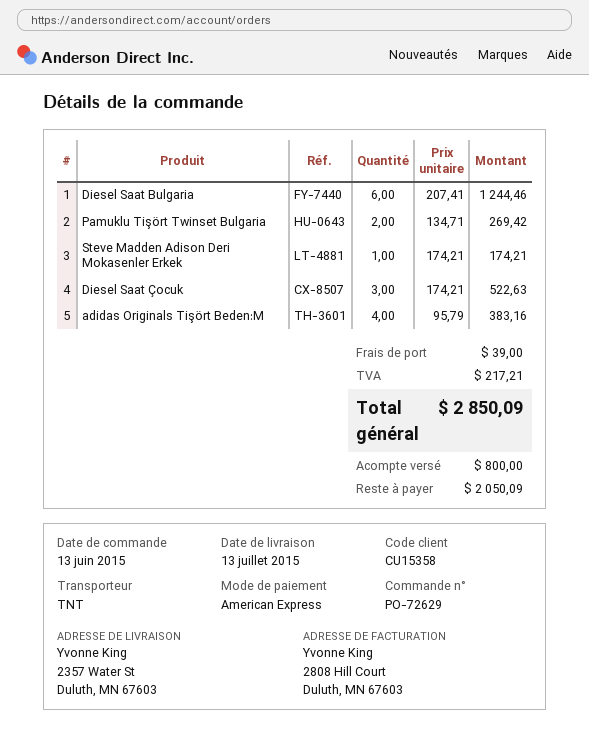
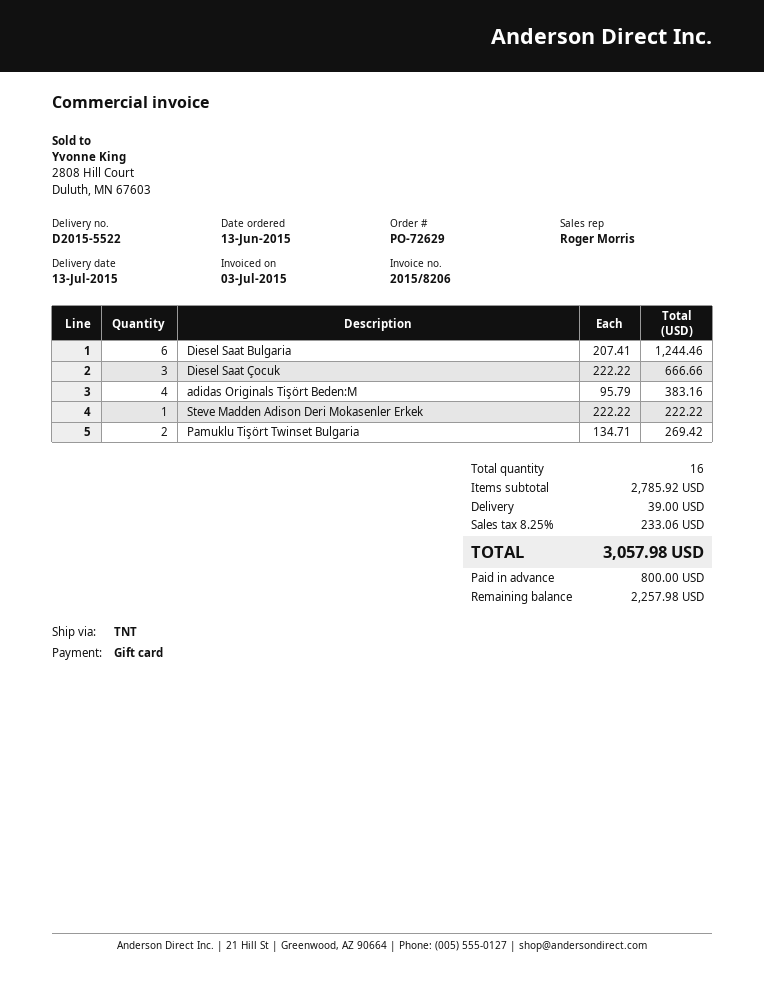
payment method: American Express -> gift card
Steve Madden Adison Deri Mokasenler Erkek: 1 x 174.21 = 174.21 -> 1 x 222.22 = 222.22
Diesel Saat Çocuk: 3 x 174.21 = 522.63 -> 3 x 222.22 = 666.66
tax: 217.21 -> 233.06
total: 2850.09 -> 3057.98
balance: 2050.09 -> 2257.98

